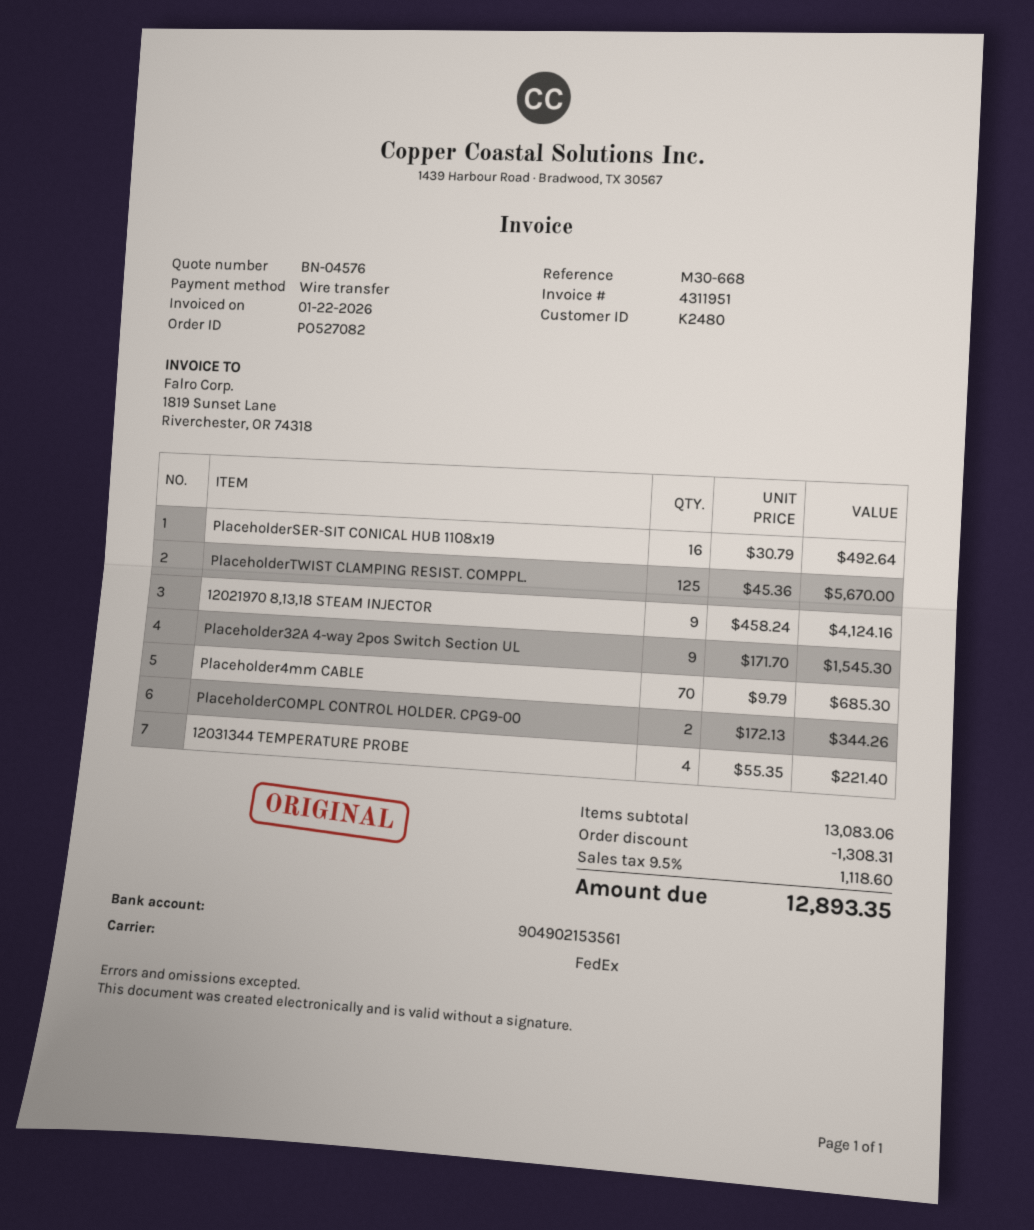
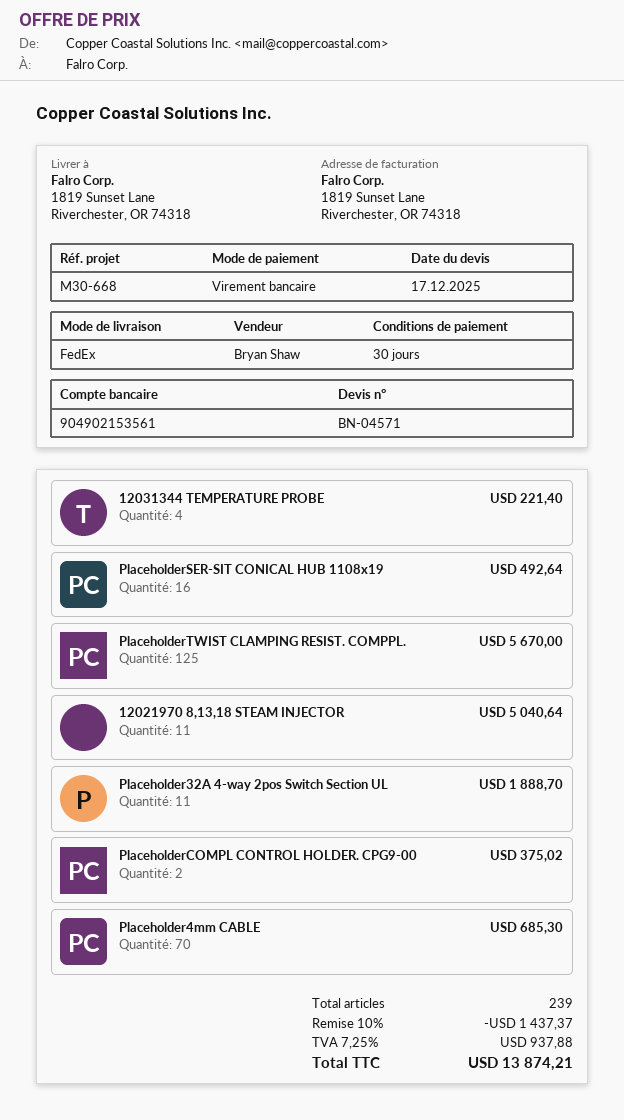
quote number: BN-04576 -> BN-04571
12021970 8,13,18 STEAM INJECTOR: 9 for 4124.16 -> 11 for 5040.64
Placeholder32A 4-way 2pos Switch Section UL: 9 for 1545.30 -> 11 for 1888.70
PlaceholderCOMPL CONTROL HOLDER. CPG9-00: 2 for 344.26 -> 2 for 375.02
discount: 1308.31 -> 1437.37
tax: 9.5% = 1118.60 -> 7.25% = 937.88
total: 12893.35 -> 13874.21

